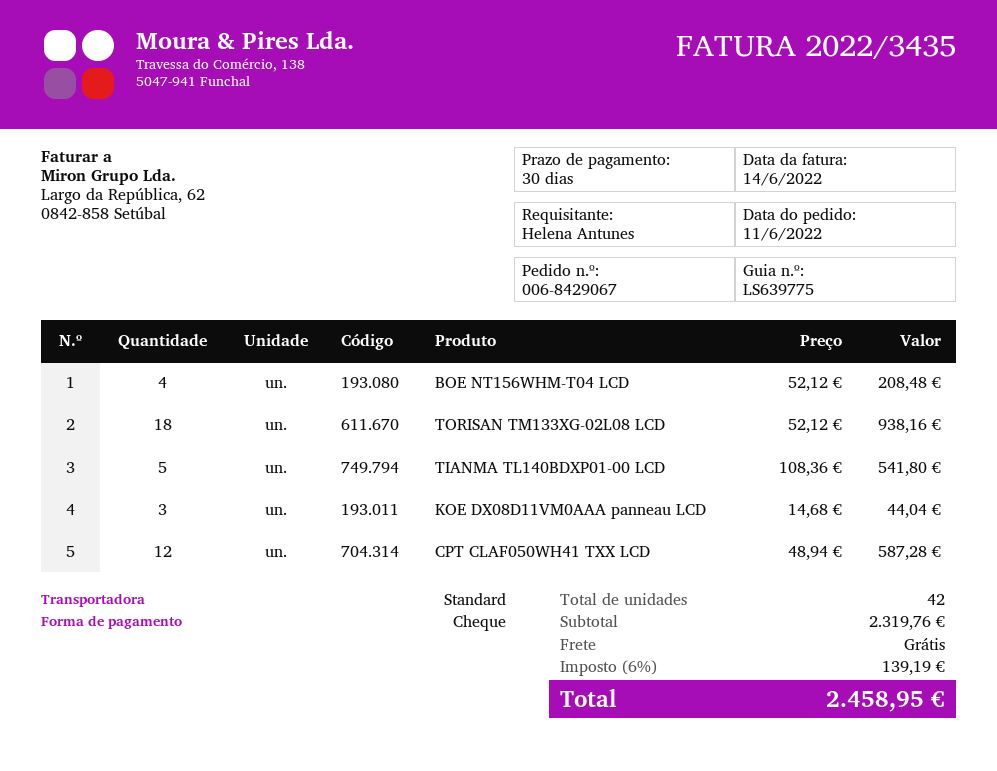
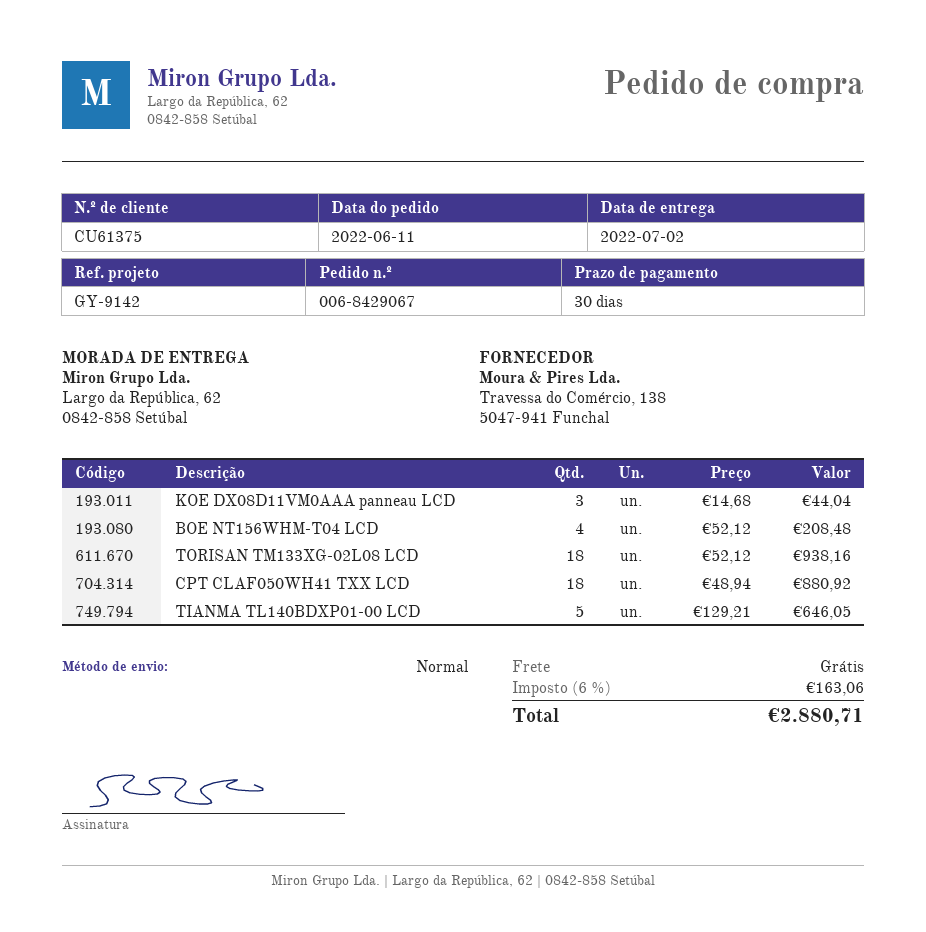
TIANMA TL140BDXP01-00 LCD: 5 x 108.36 = 541.80 -> 5 x 129.21 = 646.05
CPT CLAF050WH41 TXX LCD: 12 x 48.94 = 587.28 -> 18 x 48.94 = 880.92
tax: 6% = 139.19 -> 6% = 163.06
total: 2458.95 -> 2880.71

